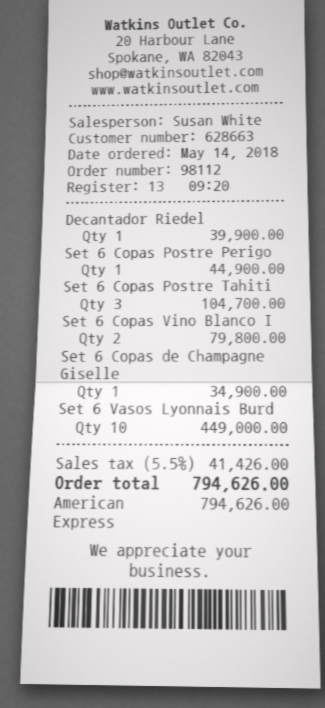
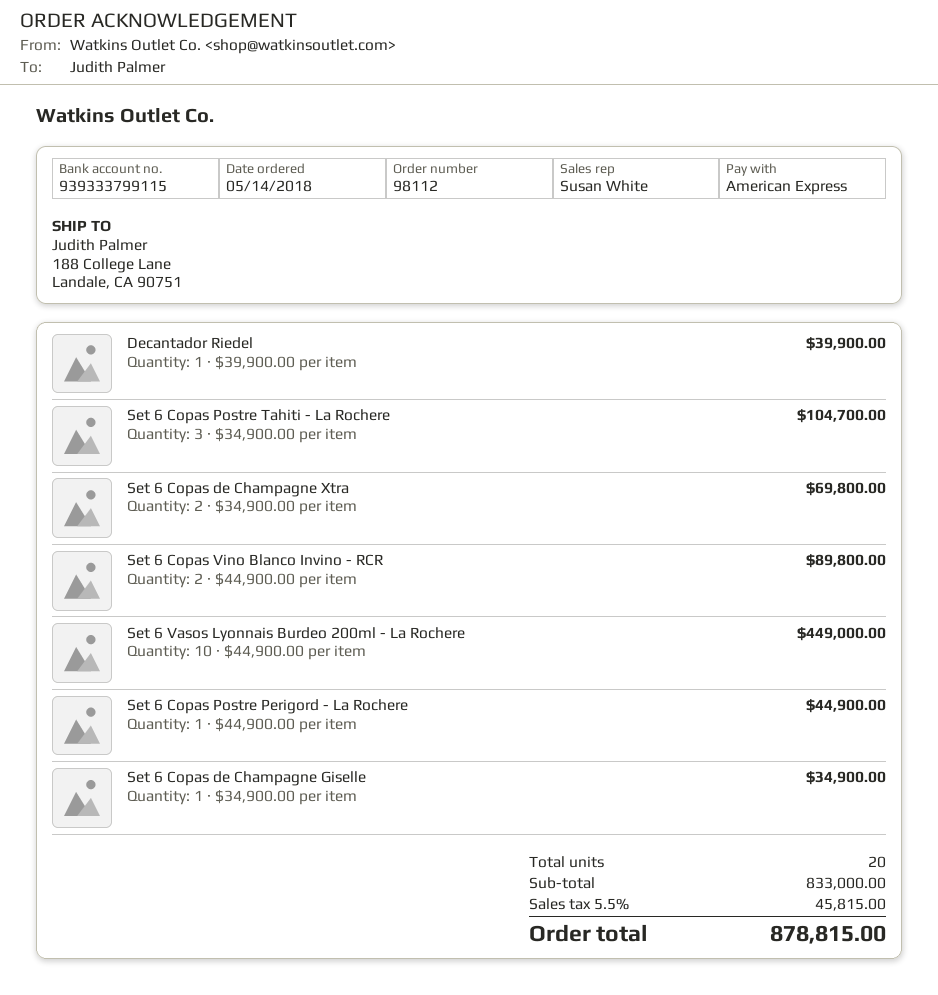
Set 6 Copas Vino Blanco I: 2 for 79800.00 -> 2 for 89800.00
Set 6 Copas de Champagne Xtra: none -> 2 for 69800.00
tax: 5.5% = 41426.00 -> 5.5% = 45815.00
total: 794626.00 -> 878815.00

